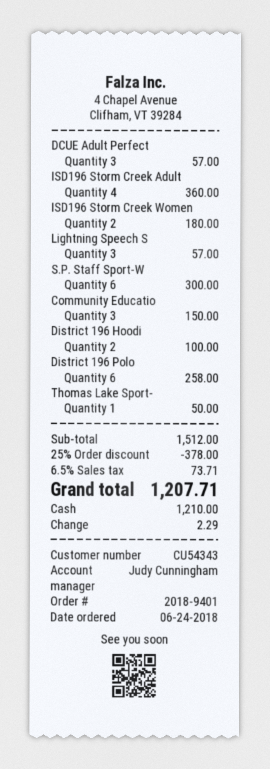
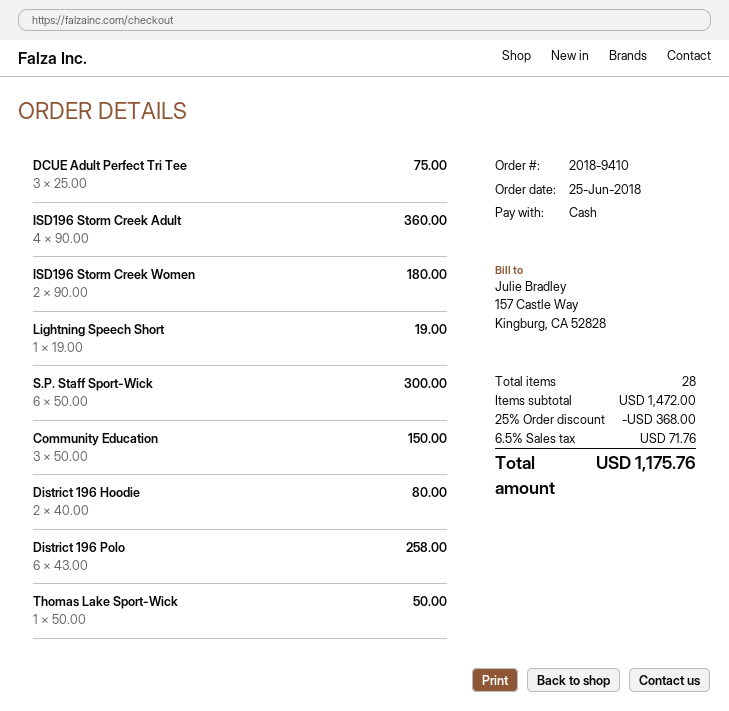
order number: 2018-9401 -> 2018-9410
order date: 2018-06-24 -> 2018-06-25
DCUE Adult Perfect: 3 for 57.00 -> 3 for 75.00
Lightning Speech S: 3 for 57.00 -> 1 for 19.00
District 196 Hoodi: 2 for 100.00 -> 2 for 80.00
subtotal: 1512.00 -> 1472.00
discount: 25% = 378.00 -> 25% = 368.00
tax: 6.5% = 73.71 -> 6.5% = 71.76
total: 1207.71 -> 1175.76

